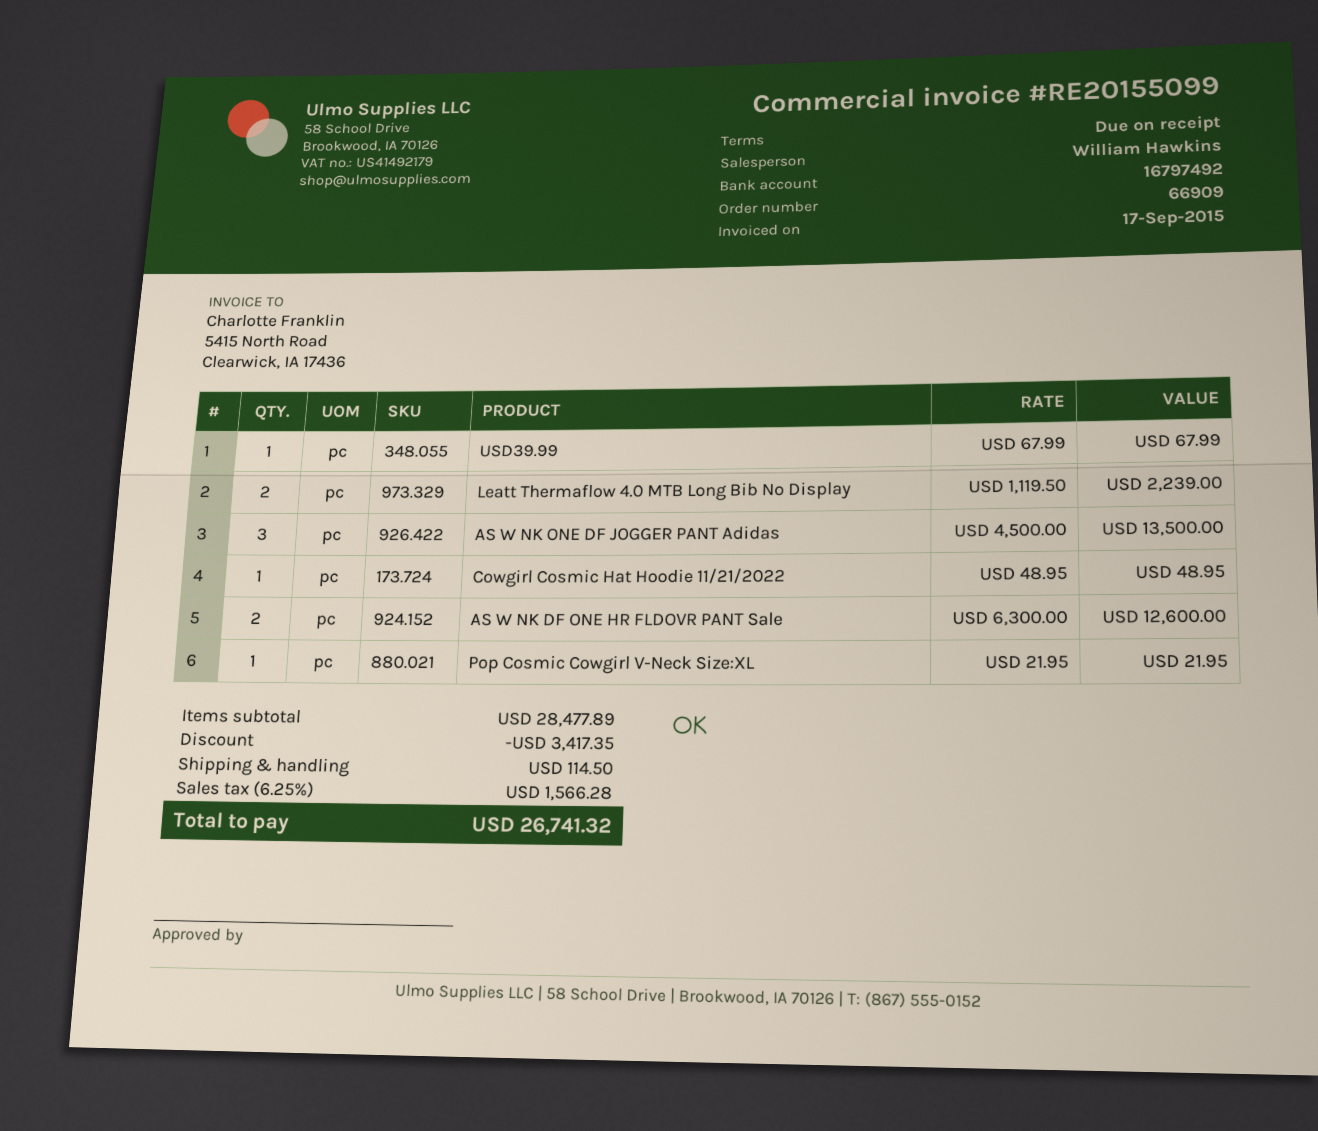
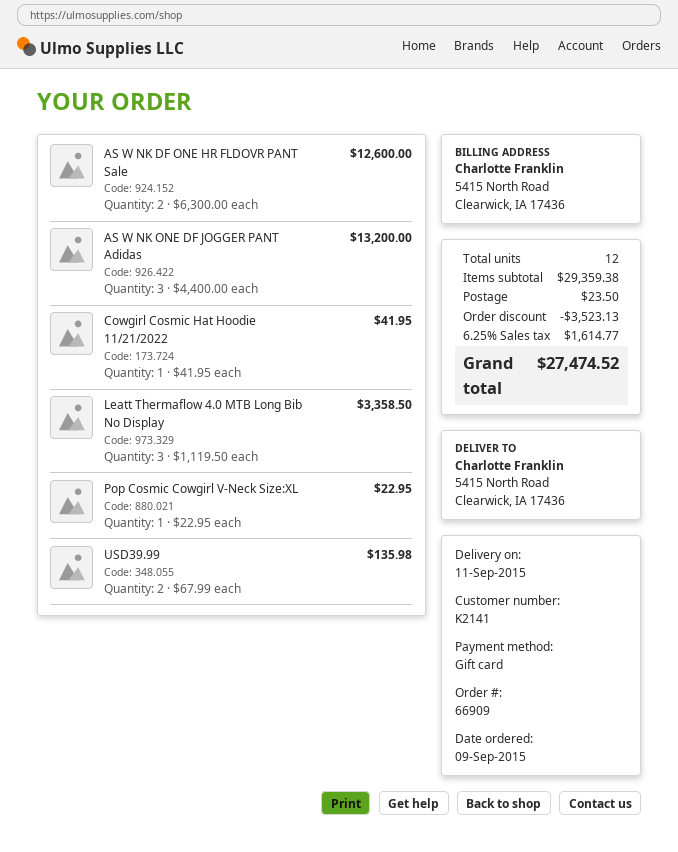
USD39.99: 1 x 67.99 = 67.99 -> 2 x 67.99 = 135.98
Leatt Thermaflow 4.0 MTB Long Bib No Display: 2 x 1119.50 = 2239.00 -> 3 x 1119.50 = 3358.50
AS W NK ONE DF JOGGER PANT Adidas: 3 x 4500.00 = 13500.00 -> 3 x 4400.00 = 13200.00
Cowgirl Cosmic Hat Hoodie 11/21/2022: 1 x 48.95 = 48.95 -> 1 x 41.95 = 41.95
Pop Cosmic Cowgirl V-Neck Size:XL: 1 x 21.95 = 21.95 -> 1 x 22.95 = 22.95
subtotal: 28477.89 -> 29359.38
discount: 3417.35 -> 3523.13
shipping: 114.50 -> 23.50
tax: 6.25% = 1566.28 -> 6.25% = 1614.77
total: 26741.32 -> 27474.52

